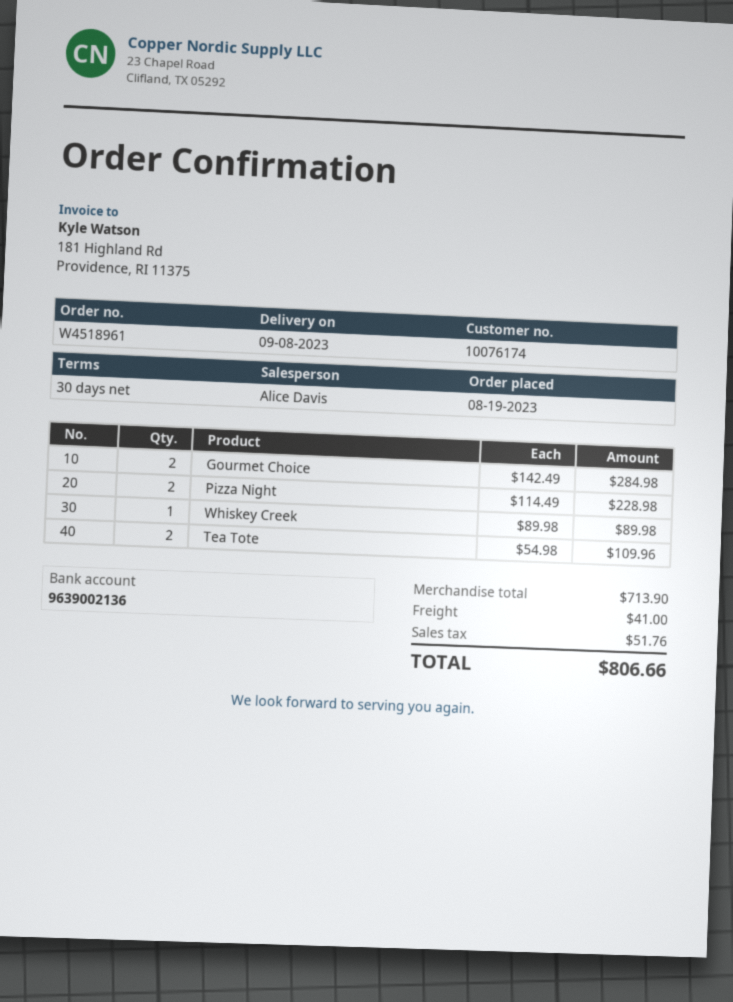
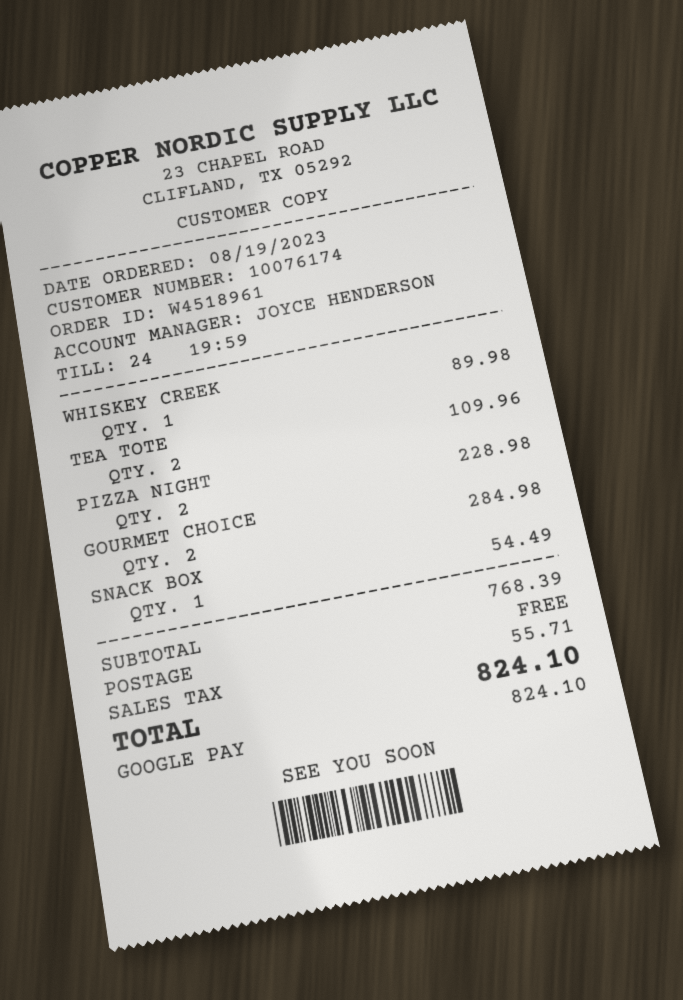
sales rep: Alice Davis -> JOYCE HENDERSON
SNACK BOX: none -> 1 for 54.49
subtotal: 713.90 -> 768.39
shipping: 41.00 -> 0.00
tax: 51.76 -> 55.71
total: 806.66 -> 824.10

